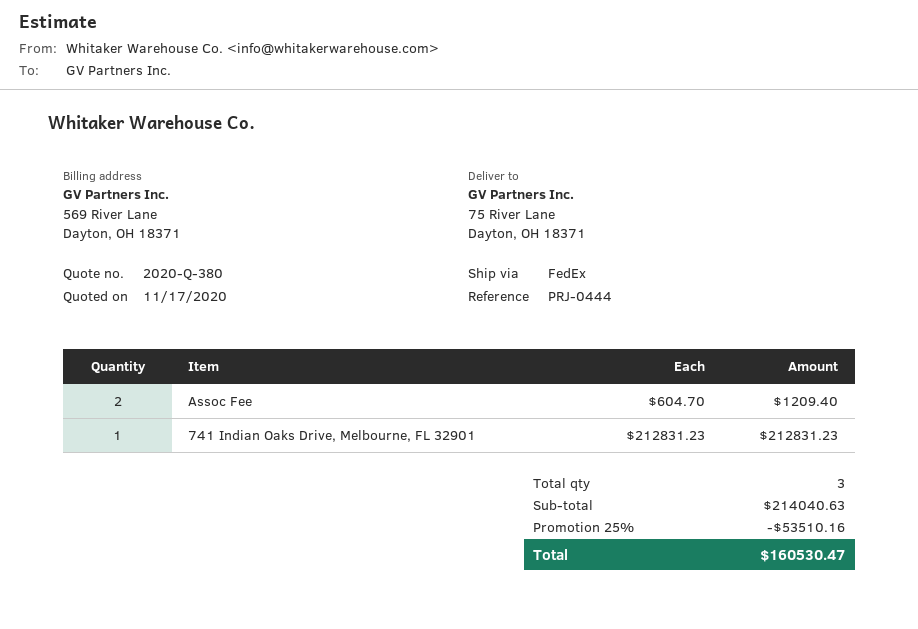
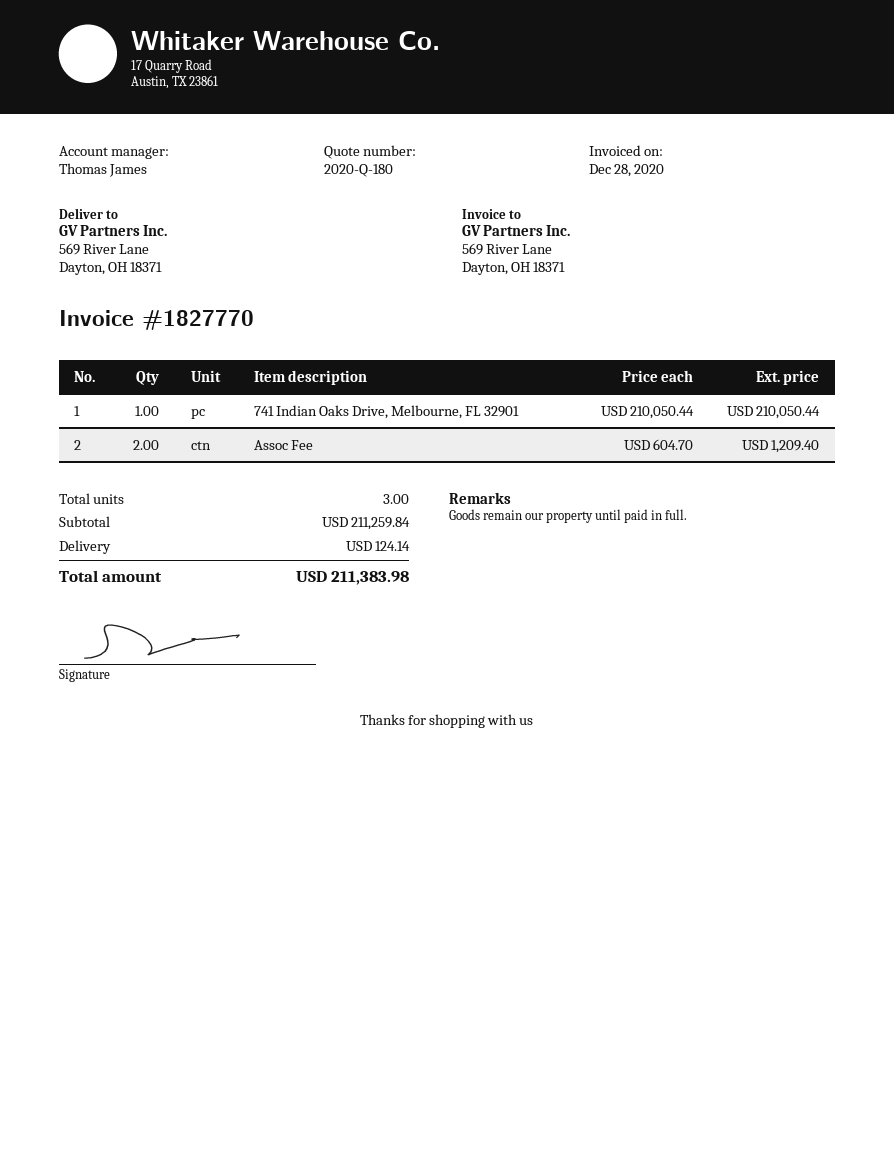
quote number: 2020-Q-380 -> 2020-Q-180
ship to: 75 River Lane, Dayton, OH 18371 -> 569 River Lane, Dayton, OH 18371
741 Indian Oaks Drive, Melbourne, FL 32901: 1 x 212831.23 = 212831.23 -> 1 x 210050.44 = 210050.44
subtotal: 214040.63 -> 211259.84
discount: 25% = 53510.16 -> none
shipping: none -> 124.14
total: 160530.47 -> 211383.98

